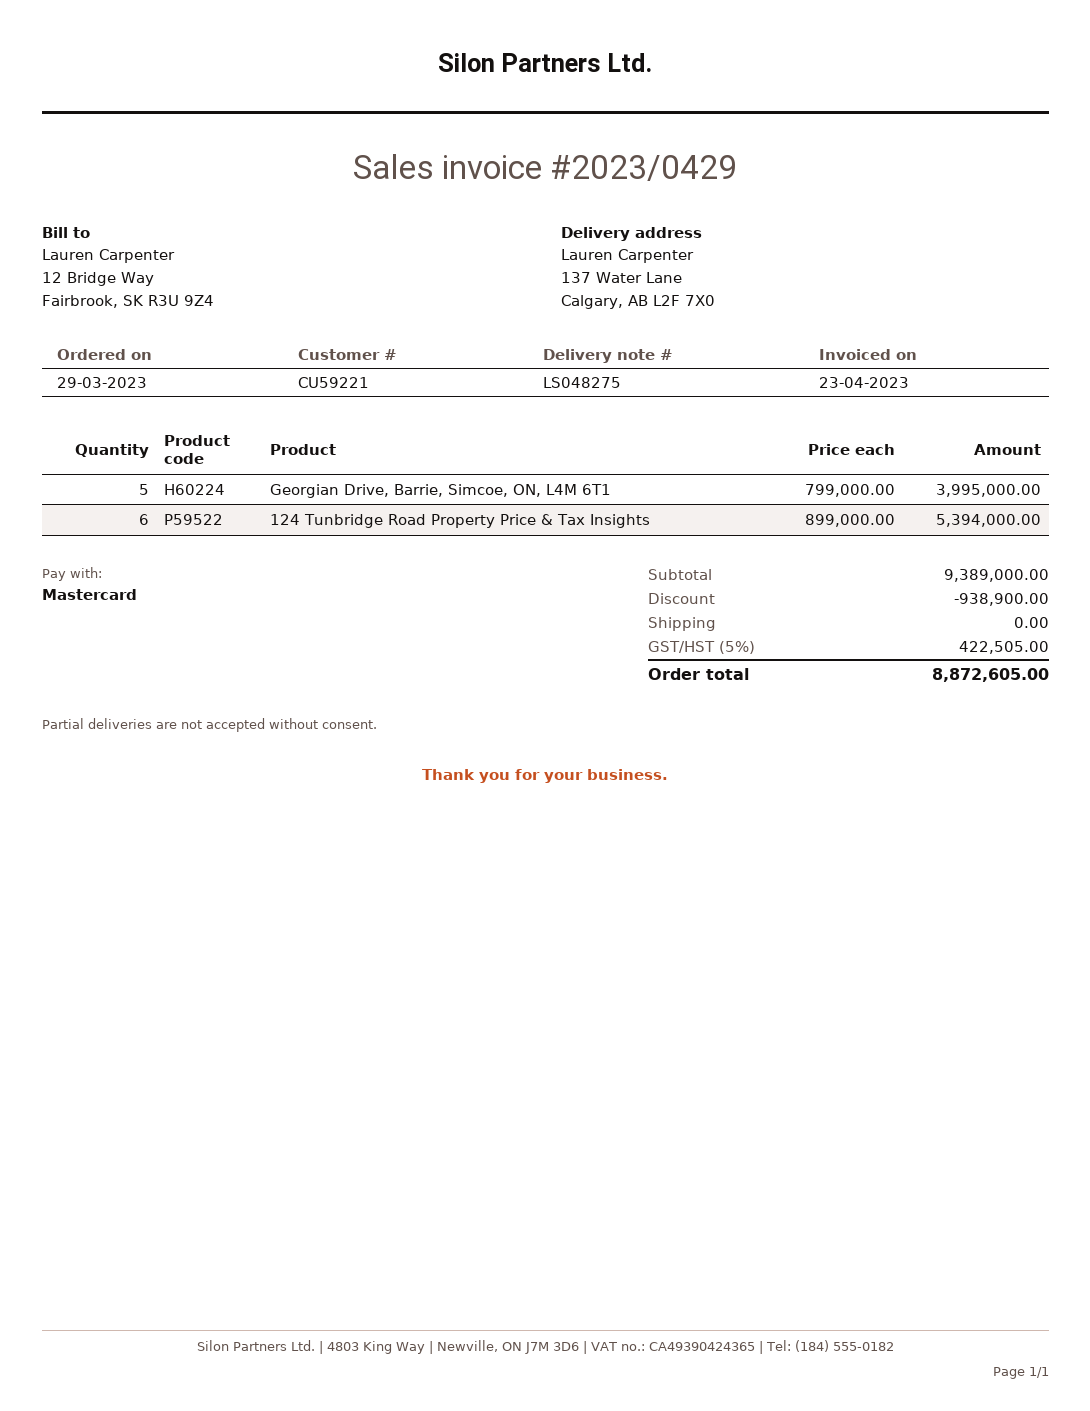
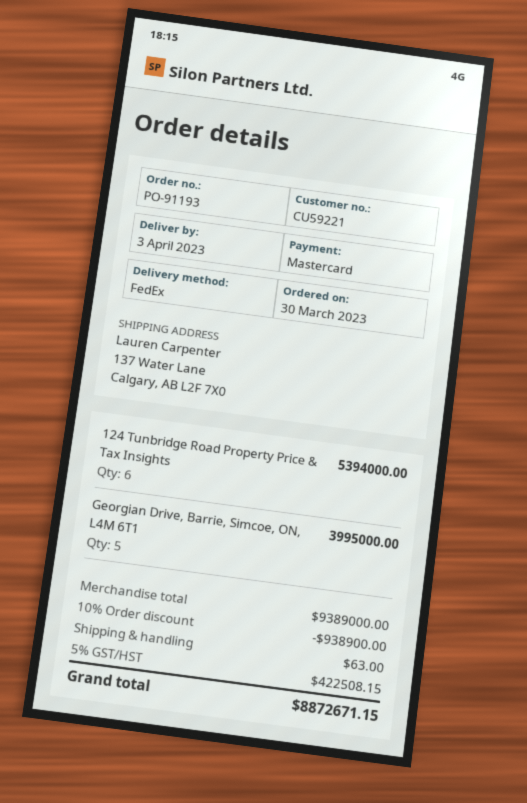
order date: 2023-03-29 -> 2023-03-30
shipping: 0.00 -> 63.00
tax: 5% = 422505.00 -> 5% = 422508.15
total: 8872605.00 -> 8872671.15

